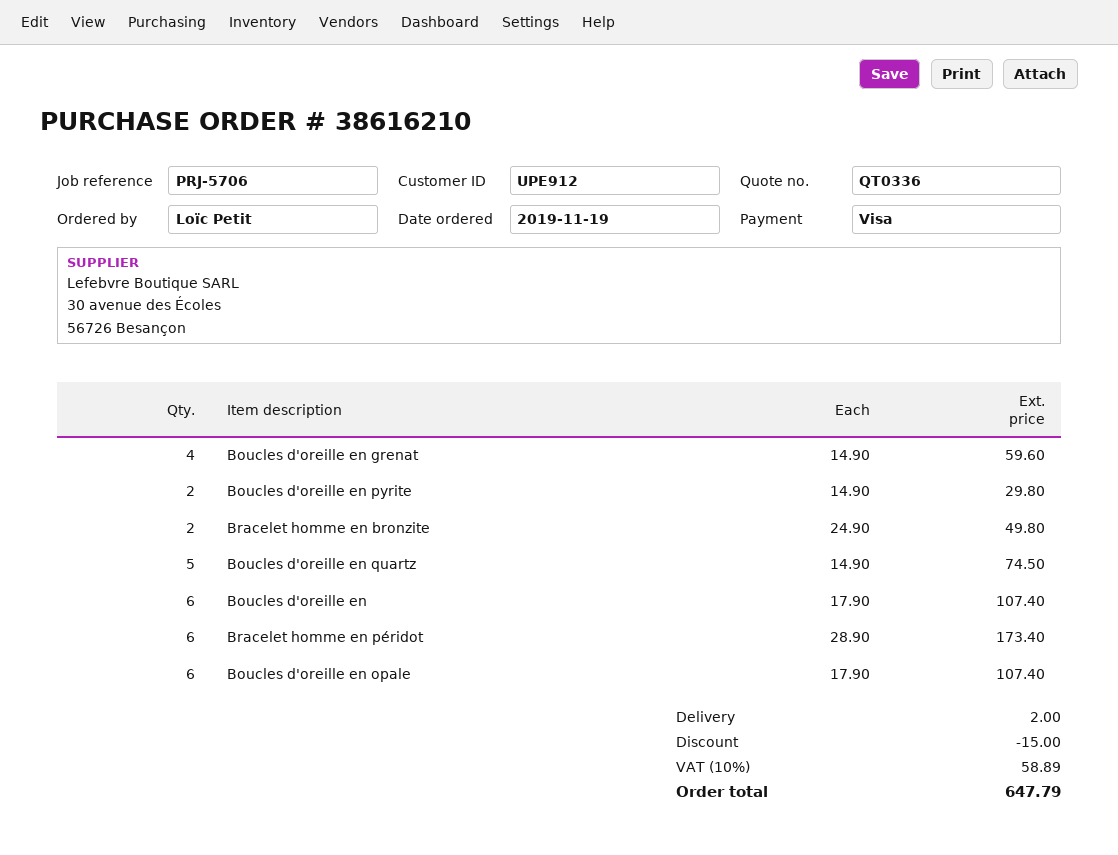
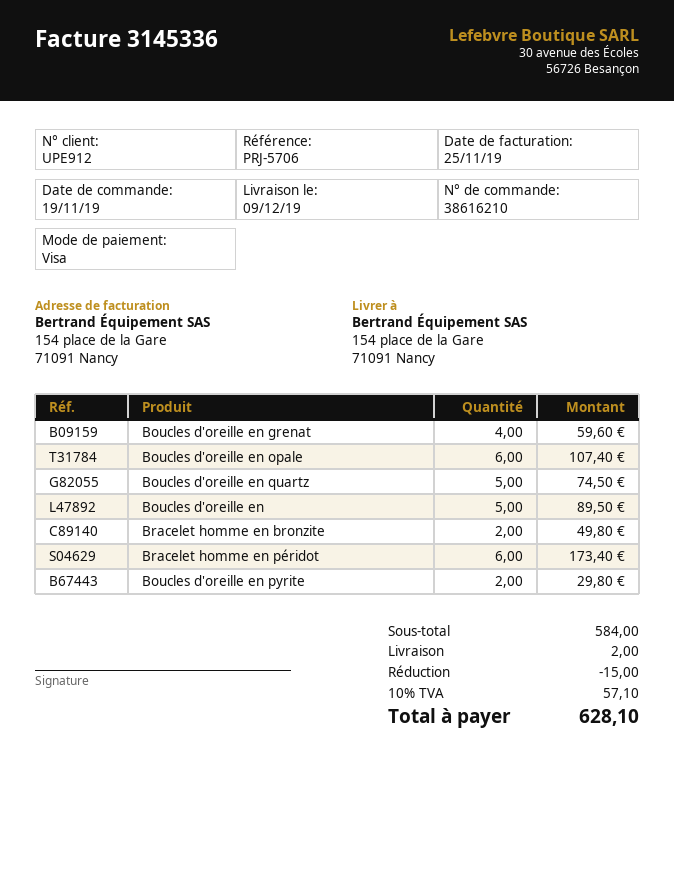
Boucles d'oreille en: 6 for 107.40 -> 5 for 89.50
tax: 10% = 58.89 -> 10% = 57.10
total: 647.79 -> 628.10

